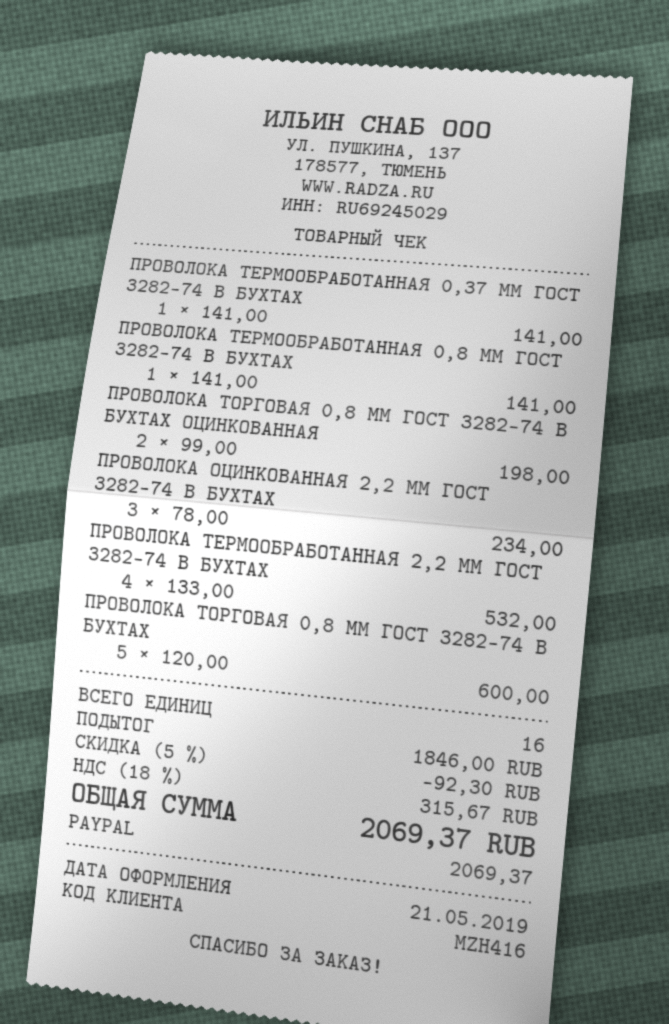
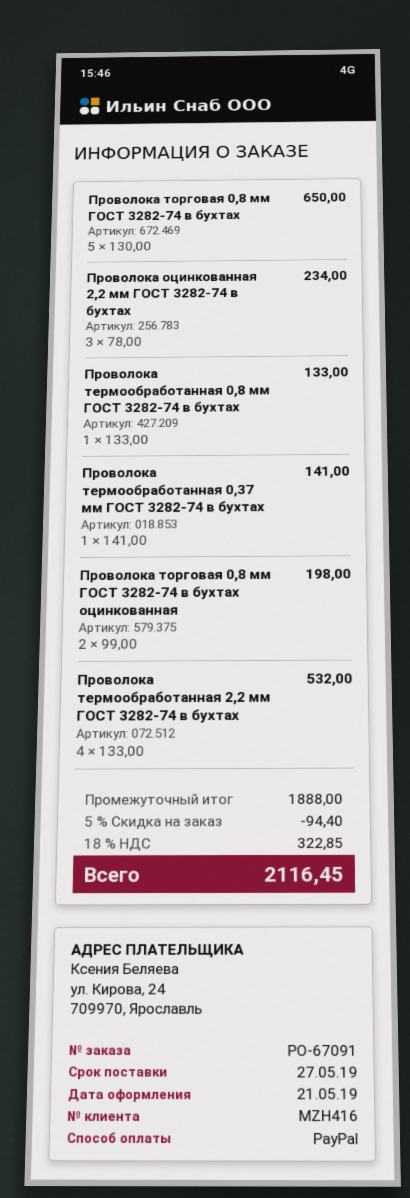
ПРОВОЛОКА ТЕРМООБРАБОТАННАЯ 0,8 ММ ГОСТ 3282-74 В БУХТАХ: 1 x 141.00 = 141.00 -> 1 x 133.00 = 133.00
ПРОВОЛОКА ТОРГОВАЯ 0,8 ММ ГОСТ 3282-74 В БУХТАХ: 5 x 120.00 = 600.00 -> 5 x 130.00 = 650.00
subtotal: 1846.00 -> 1888.00
discount: 5% = 92.30 -> 5% = 94.40
tax: 18% = 315.67 -> 18% = 322.85
total: 2069.37 -> 2116.45

